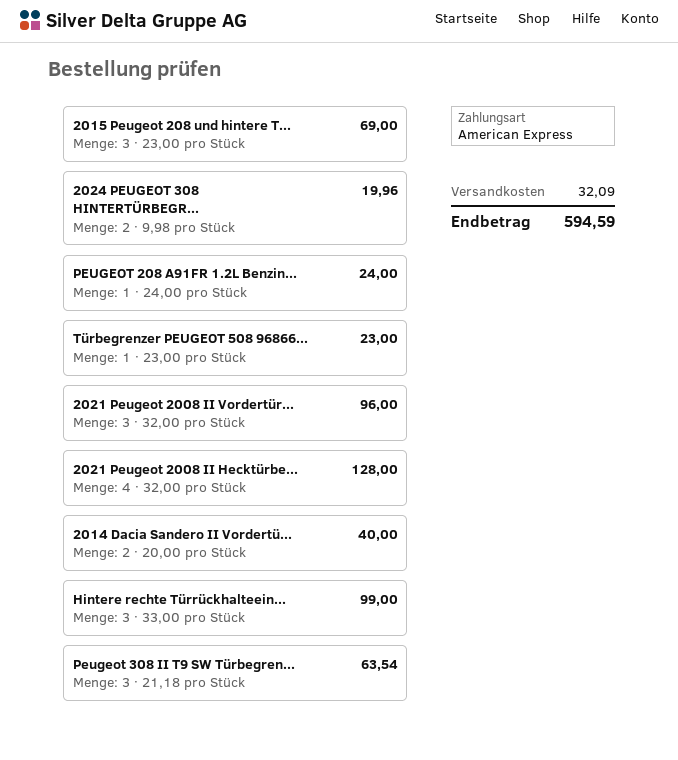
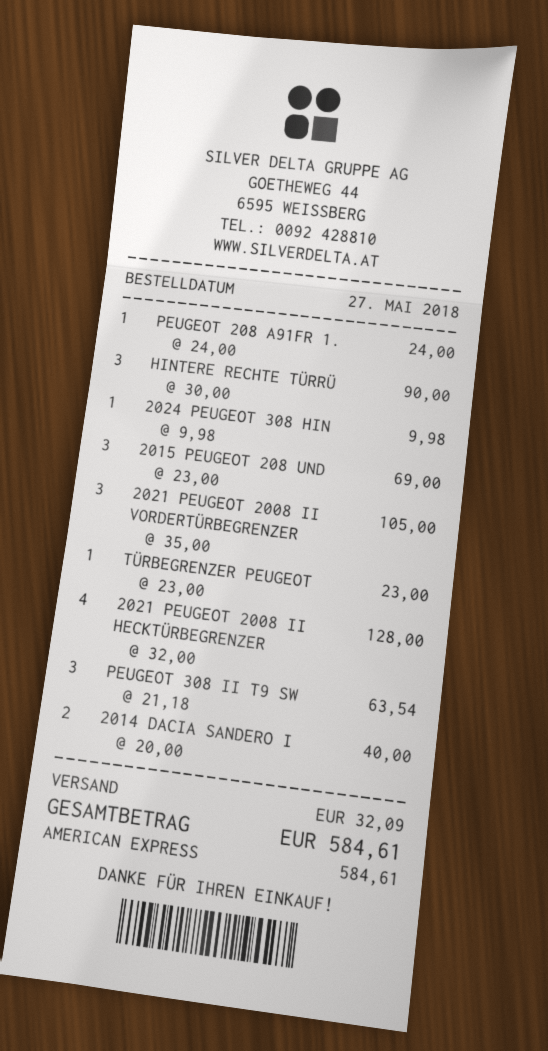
2024 PEUGEOT 308 HINTERTÜRBEGR...: 2 x 9.98 = 19.96 -> 1 x 9.98 = 9.98
2021 Peugeot 2008 II Vordertür...: 3 x 32.00 = 96.00 -> 3 x 35.00 = 105.00
Hintere rechte Türrückhalteein...: 3 x 33.00 = 99.00 -> 3 x 30.00 = 90.00
total: 594.59 -> 584.61

